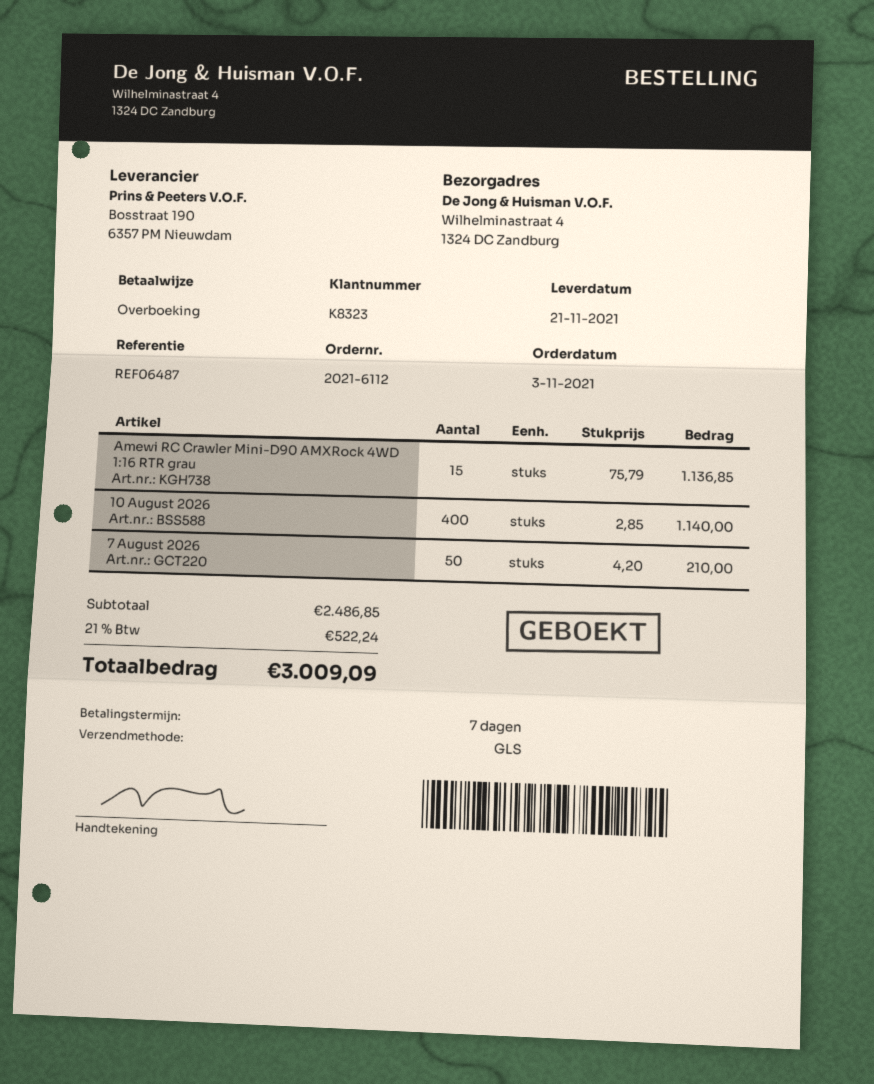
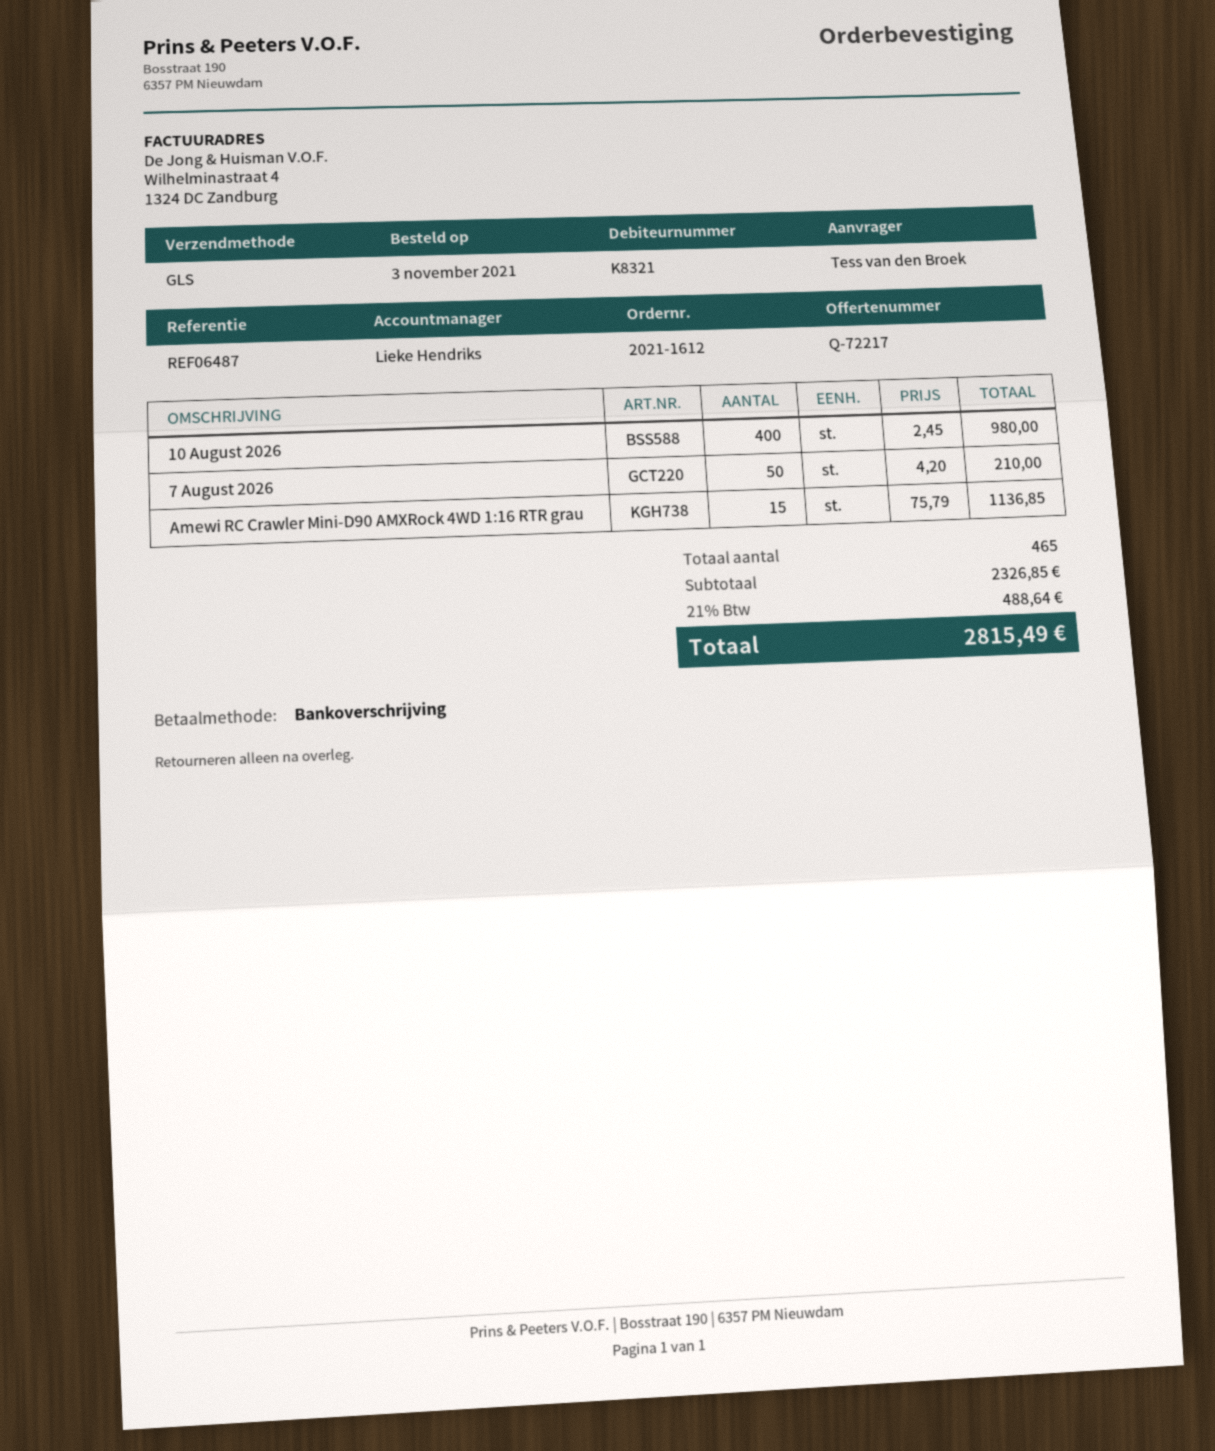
order number: 2021-6112 -> 2021-1612
customer number: K8323 -> K8321
10 August 2026: 400 x 2.85 = 1140.00 -> 400 x 2.45 = 980.00
subtotal: 2486.85 -> 2326.85
tax: 21% = 522.24 -> 21% = 488.64
total: 3009.09 -> 2815.49

